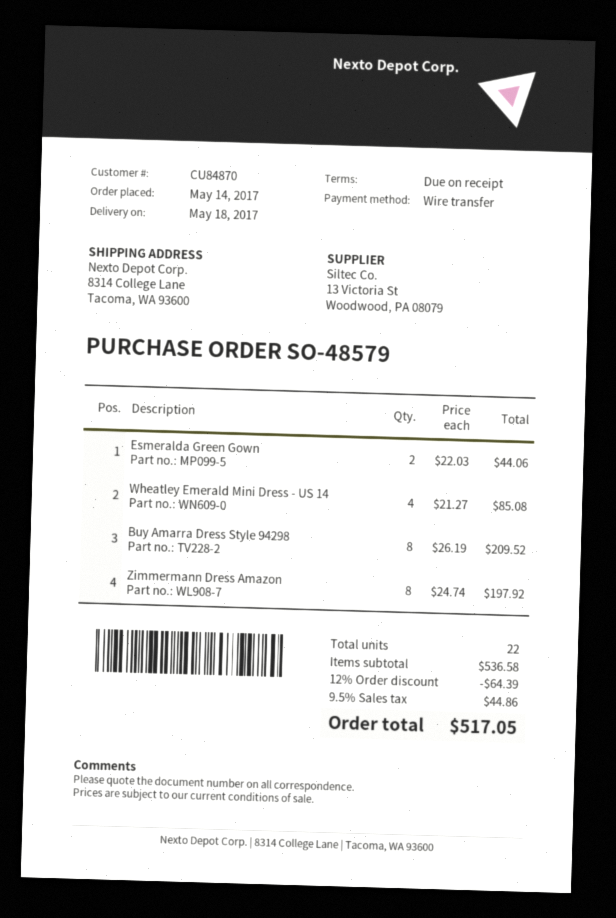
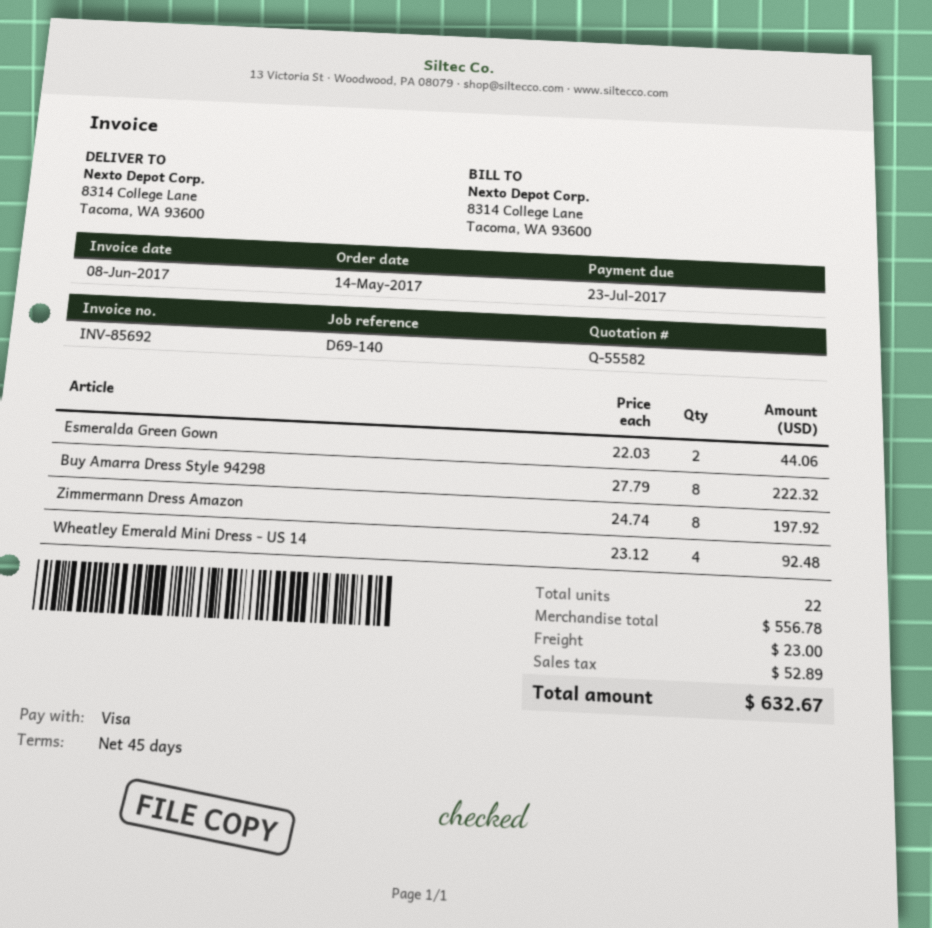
payment terms: on receipt -> 45 days
payment method: bank transfer -> Visa
Wheatley Emerald Mini Dress - US 14: 4 x 21.27 = 85.08 -> 4 x 23.12 = 92.48
Buy Amarra Dress Style 94298: 8 x 26.19 = 209.52 -> 8 x 27.79 = 222.32
subtotal: 536.58 -> 556.78
discount: 12% = 64.39 -> none
shipping: none -> 23.00
tax: 44.86 -> 52.89
total: 517.05 -> 632.67

